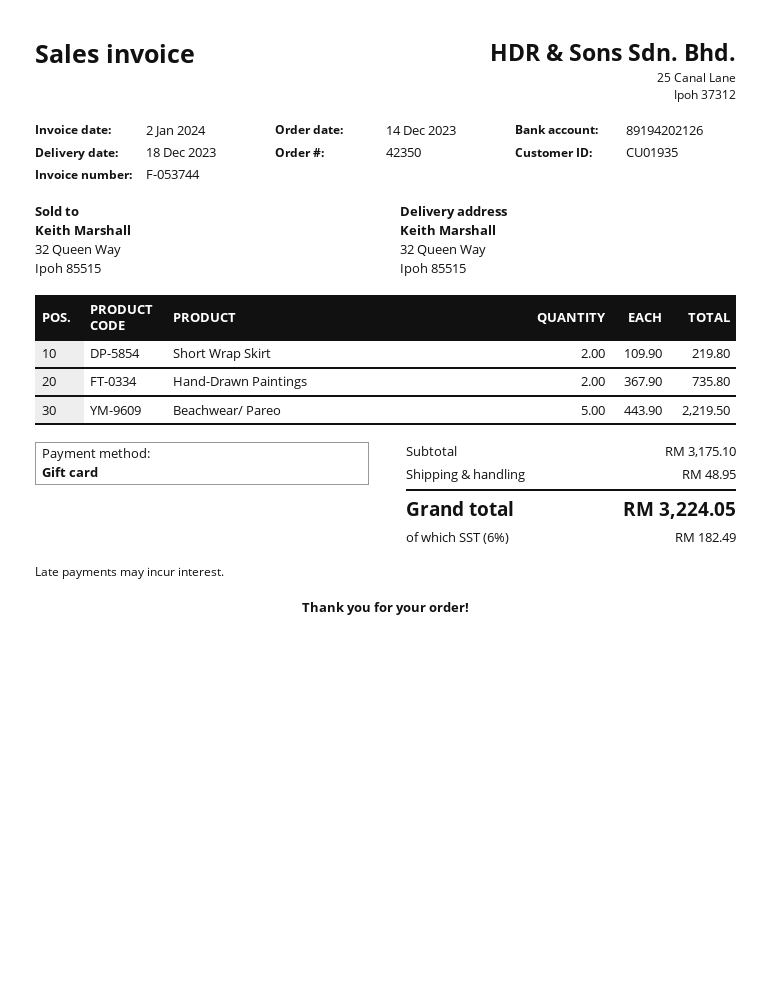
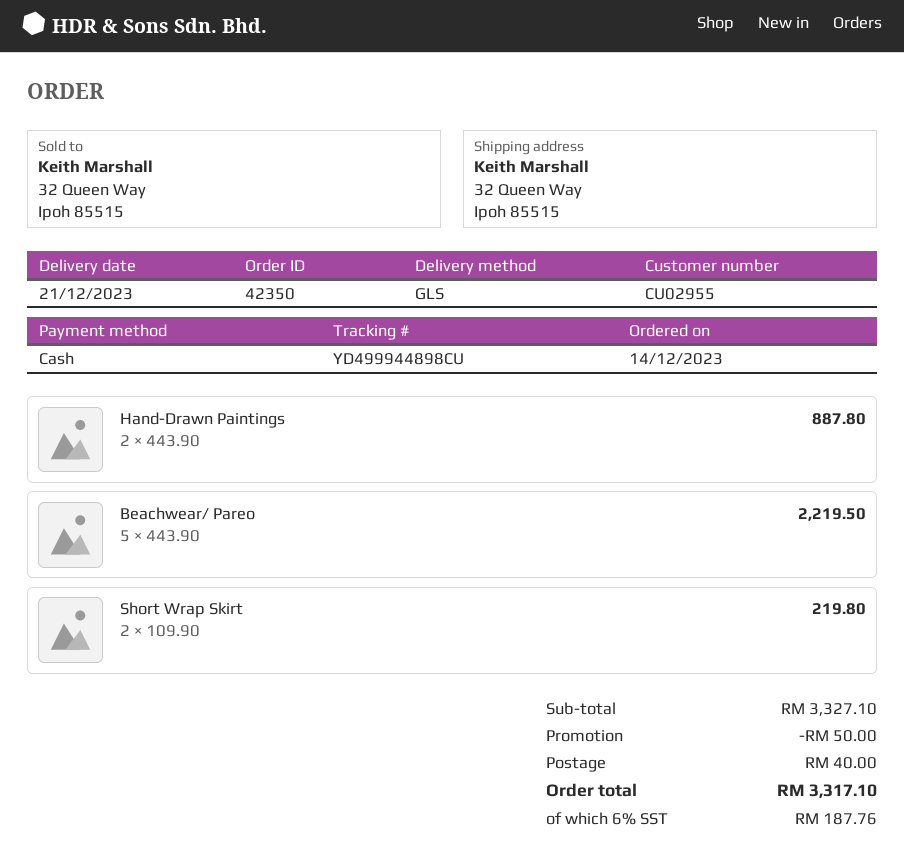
delivery date: 2023-12-18 -> 2023-12-21
customer number: CU01935 -> CU02955
payment method: gift card -> cash
Hand-Drawn Paintings: 2 x 367.90 = 735.80 -> 2 x 443.90 = 887.80
subtotal: 3175.10 -> 3327.10
discount: none -> 50.00
shipping: 48.95 -> 40.00
tax: 6% = 182.49 -> 6% = 187.76
total: 3224.05 -> 3317.10

